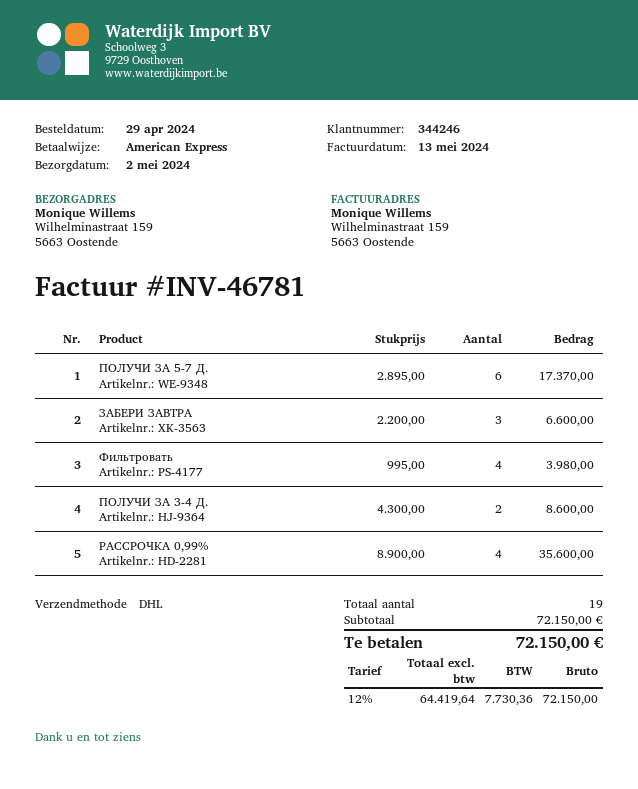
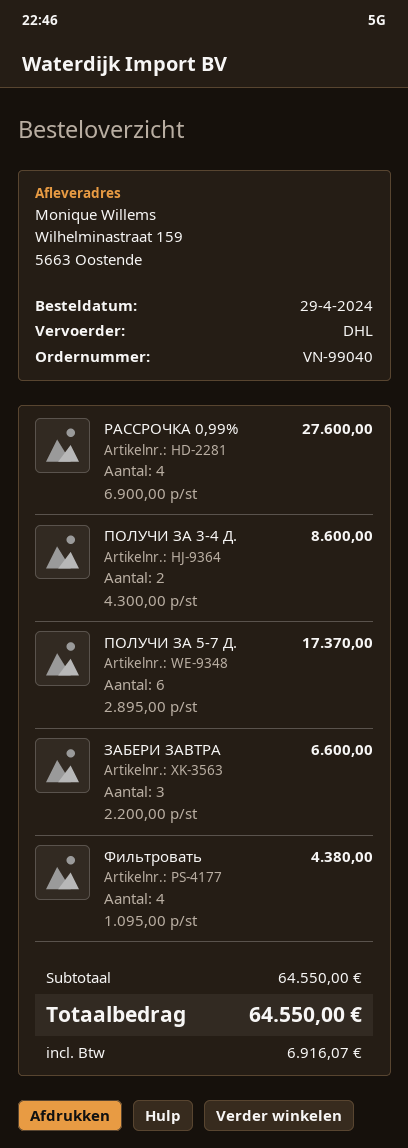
Фильтровать: 4 x 995.00 = 3980.00 -> 4 x 1095.00 = 4380.00
РАССРОЧКА 0,99%: 4 x 8900.00 = 35600.00 -> 4 x 6900.00 = 27600.00
subtotal: 72150.00 -> 64550.00
tax: 7730.36 -> 6916.07
total: 72150.00 -> 64550.00

